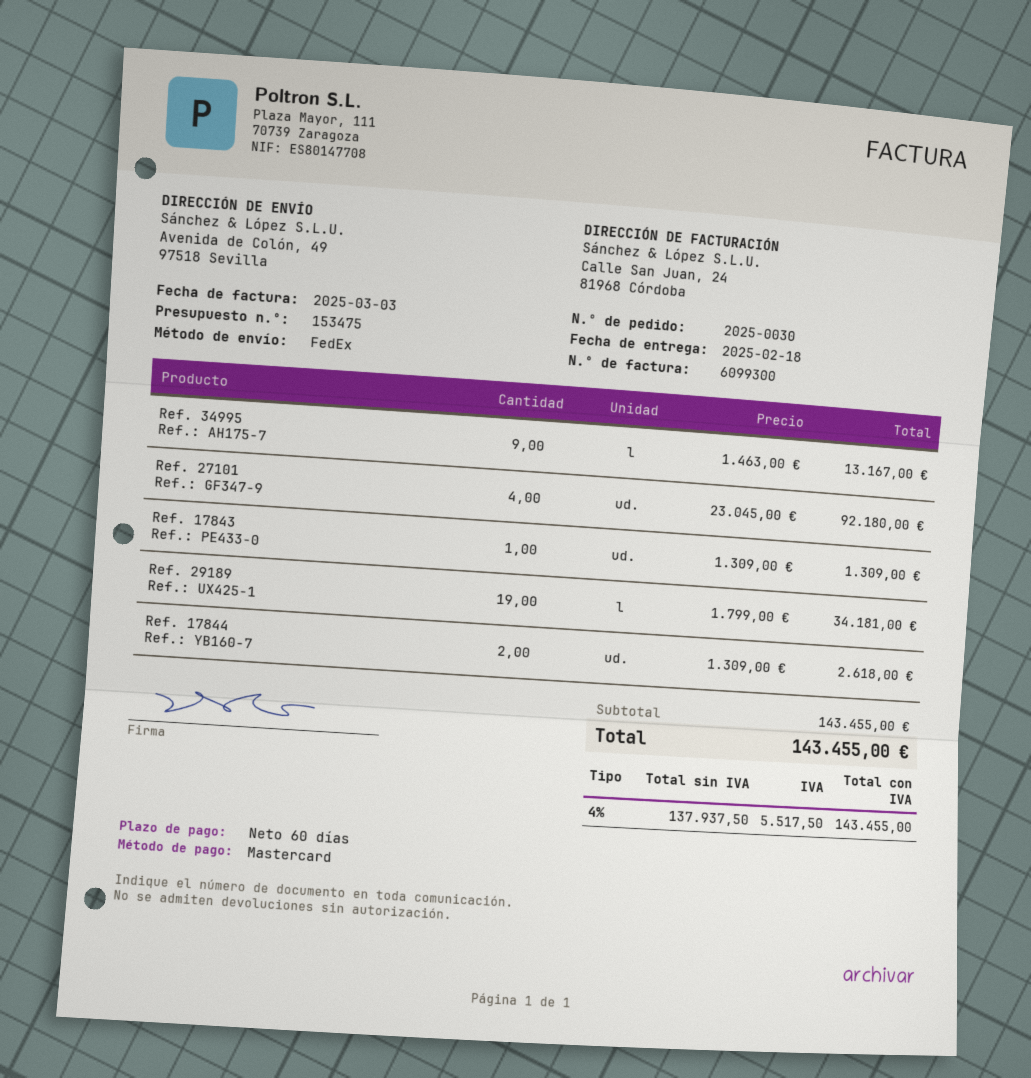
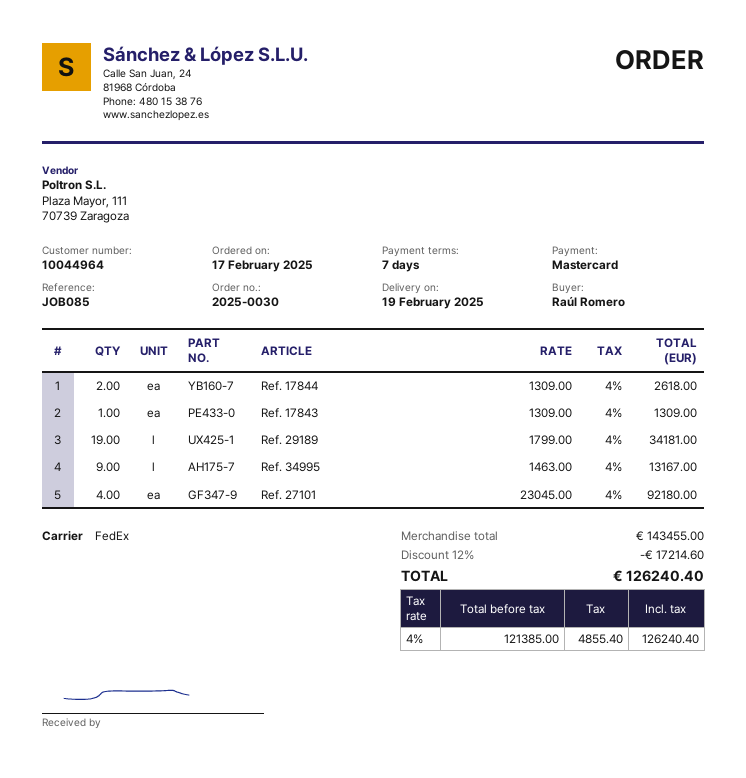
delivery date: 2025-02-18 -> 2025-02-19
payment terms: 60 days -> 7 days
discount: none -> 12% = 17214.60
net: 137937.50 -> 121385.00
tax: 4% = 5517.50 -> 4% = 4855.40
total: 143455.00 -> 126240.40

